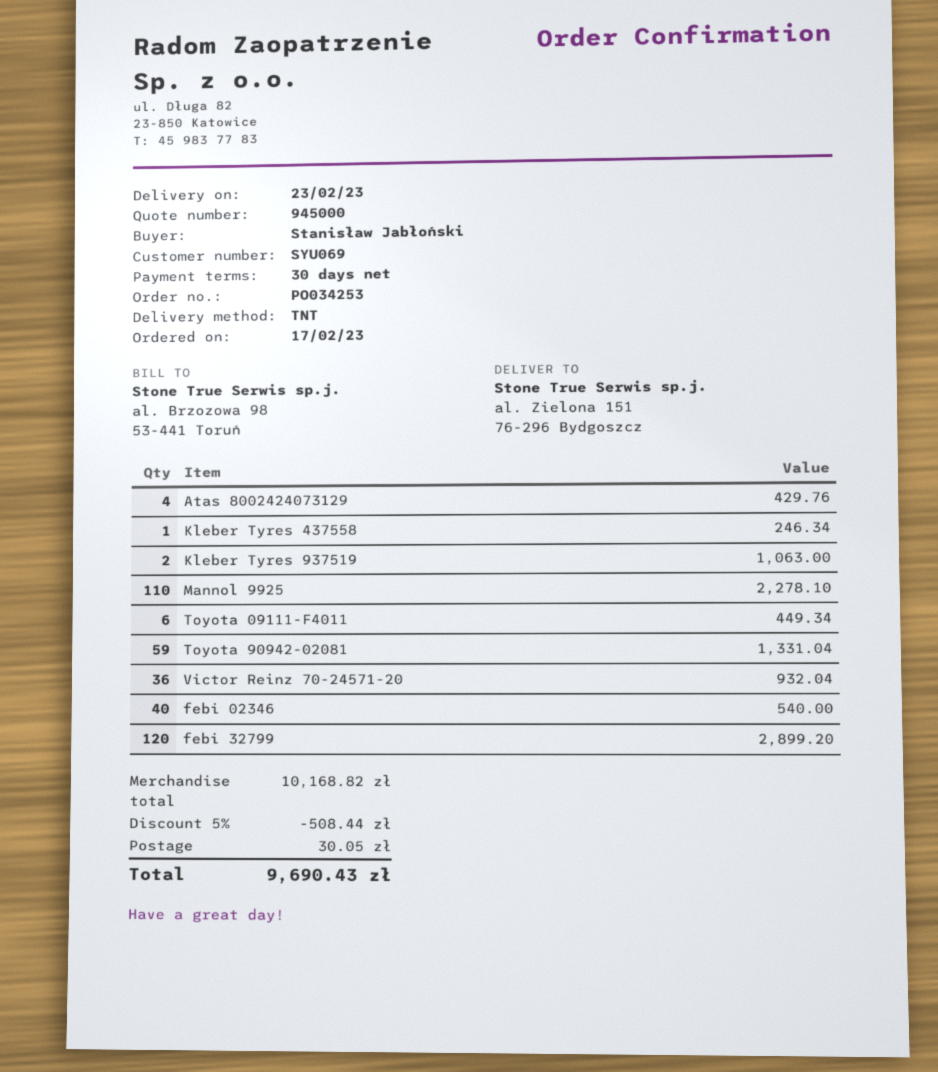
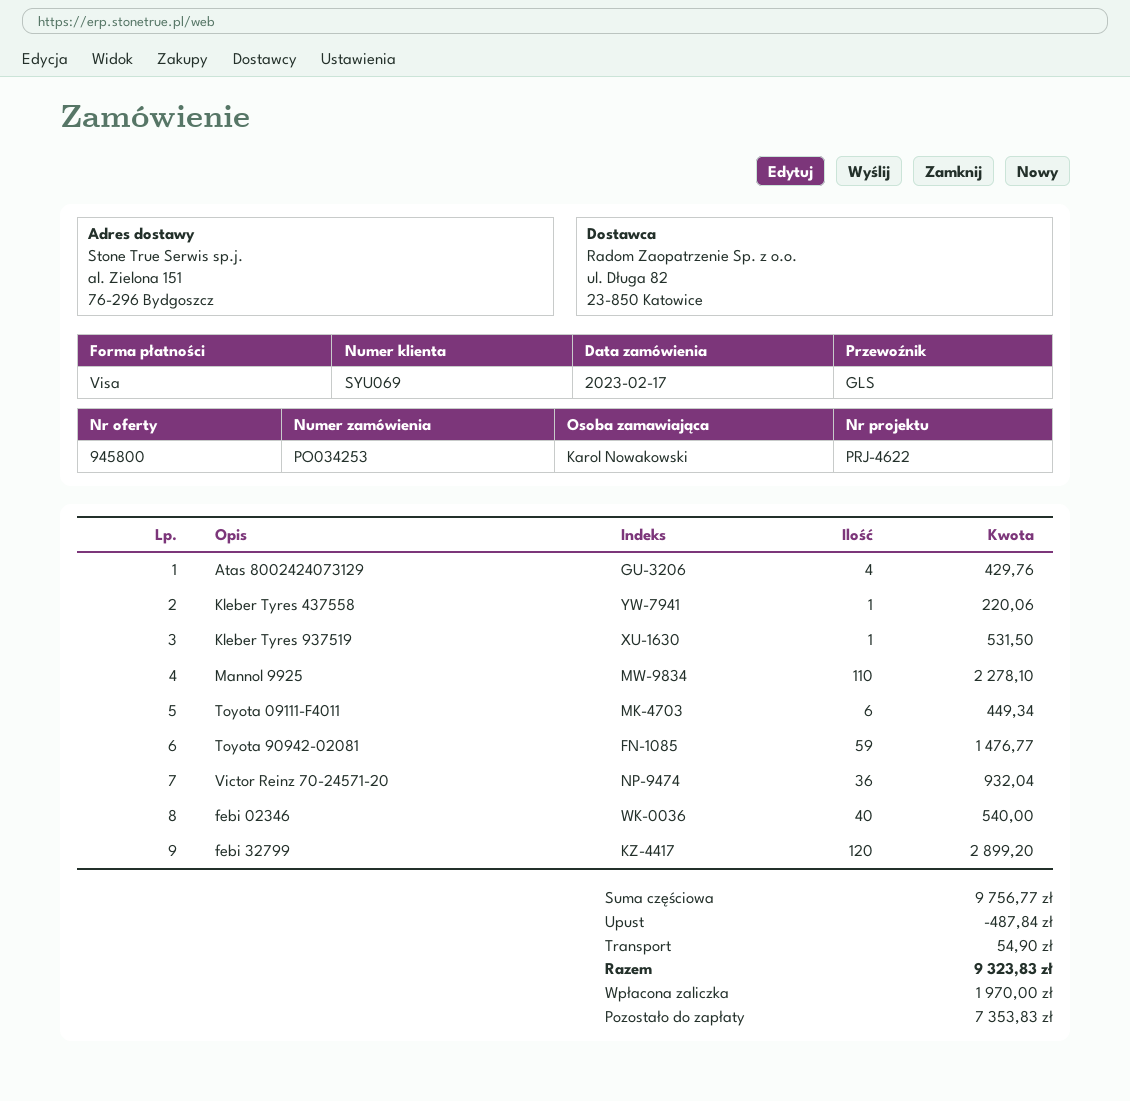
quote number: 945000 -> 945800
ordered by: Stanisław Jabłoński -> Karol Nowakowski
shipping method: TNT -> GLS
Kleber Tyres 437558: 1 for 246.34 -> 1 for 220.06
Kleber Tyres 937519: 2 for 1063.00 -> 1 for 531.50
Toyota 90942-02081: 59 for 1331.04 -> 59 for 1476.77
subtotal: 10168.82 -> 9756.77
discount: 508.44 -> 487.84
shipping: 30.05 -> 54.90
total: 9690.43 -> 9323.83

